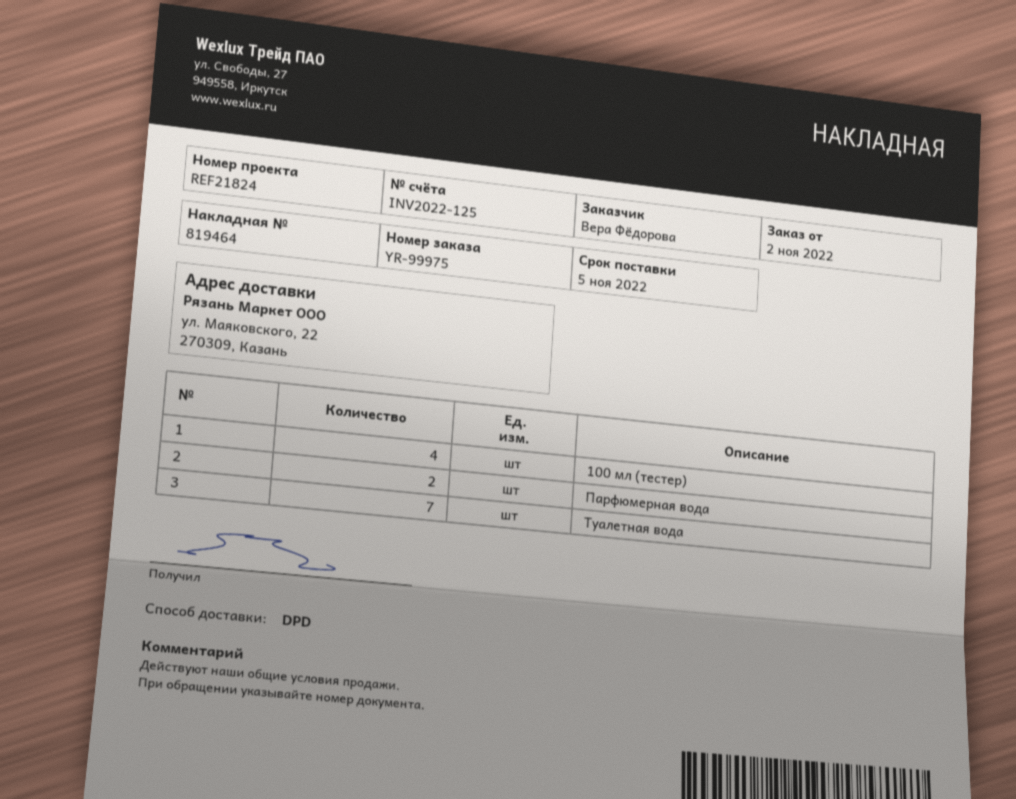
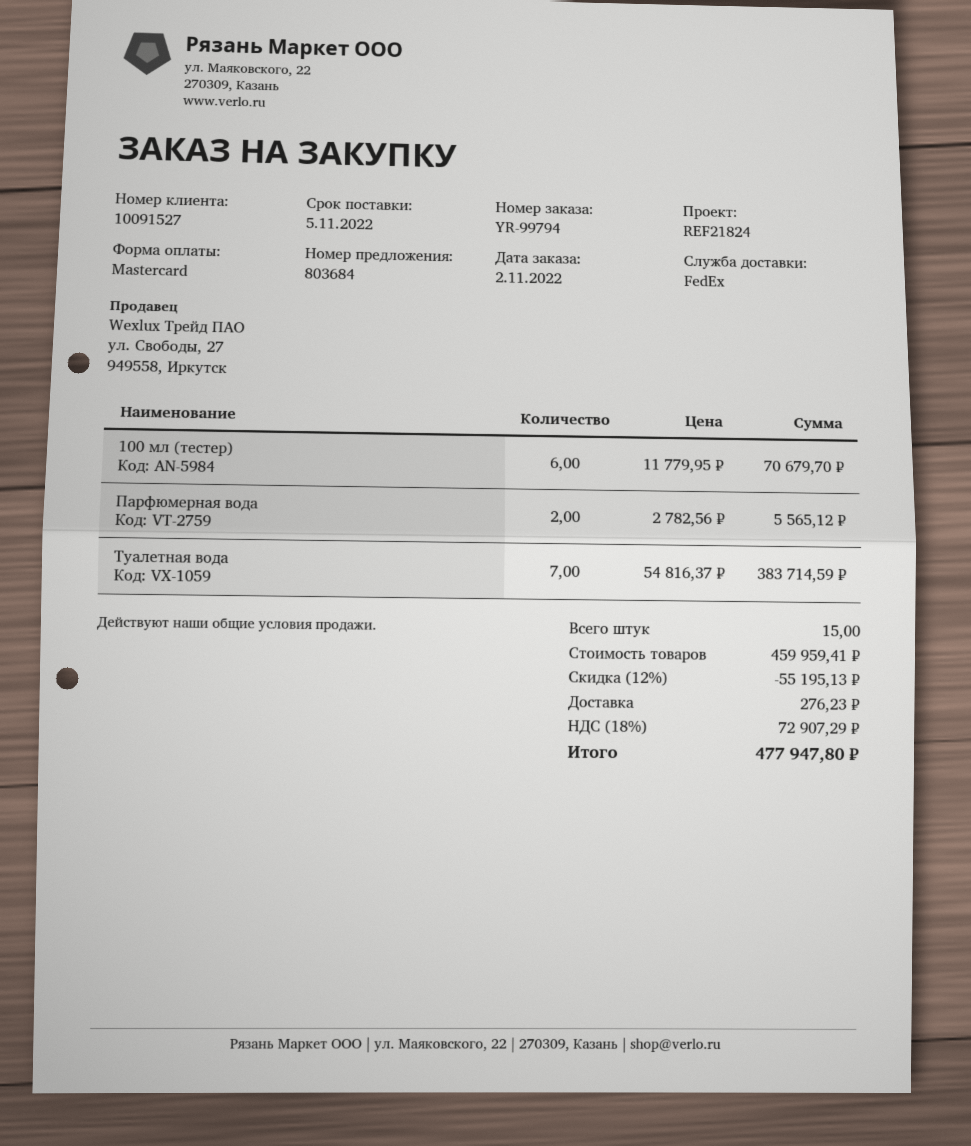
order number: YR-99975 -> YR-99794
shipping method: DPD -> FedEx
100 мл (тестер): 4 -> 6

